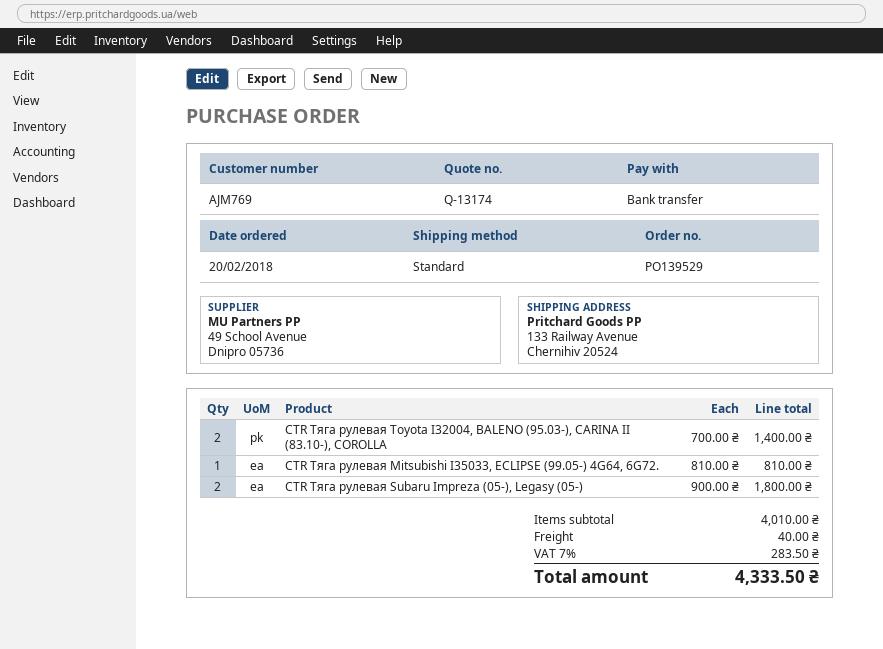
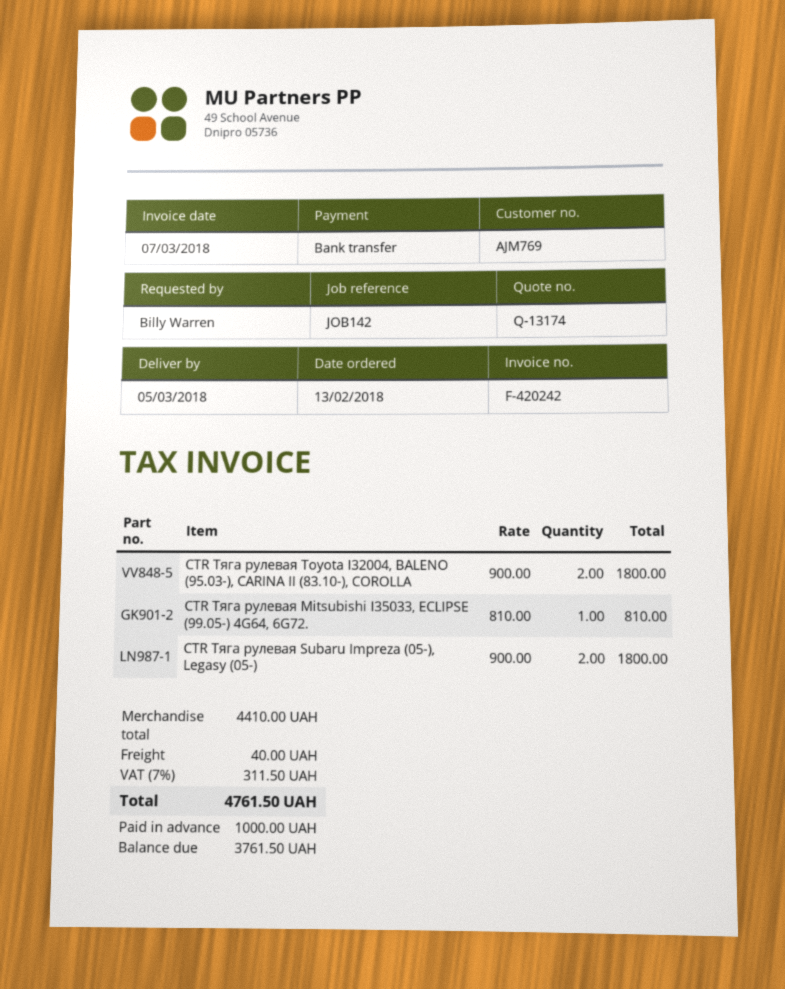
order date: 2018-02-20 -> 2018-02-13
CTR Тяга рулевая Toyota I32004, BALENO (95.03-), CARINA II (83.10-), COROLLA: 2 x 700.00 = 1400.00 -> 2 x 900.00 = 1800.00
subtotal: 4010.00 -> 4410.00
tax: 7% = 283.50 -> 7% = 311.50
total: 4333.50 -> 4761.50

